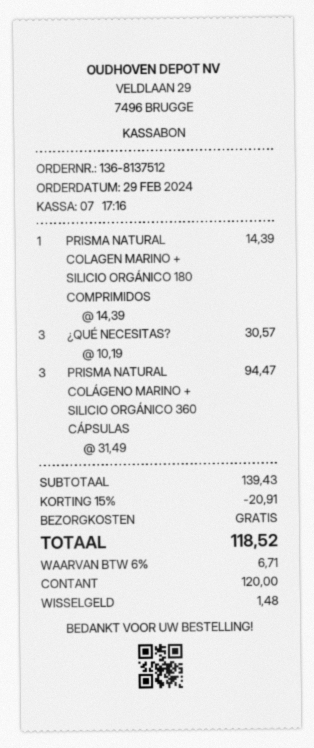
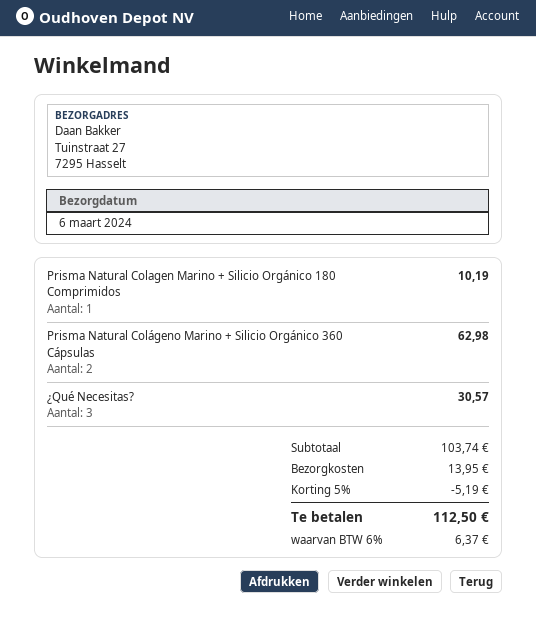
PRISMA NATURAL COLAGEN MARINO + SILICIO ORGÁNICO 180 COMPRIMIDOS: 1 for 14.39 -> 1 for 10.19
PRISMA NATURAL COLÁGENO MARINO + SILICIO ORGÁNICO 360 CÁPSULAS: 3 for 94.47 -> 2 for 62.98
subtotal: 139.43 -> 103.74
discount: 15% = 20.91 -> 5% = 5.19
shipping: 0.00 -> 13.95
tax: 6% = 6.71 -> 6% = 6.37
total: 118.52 -> 112.50

